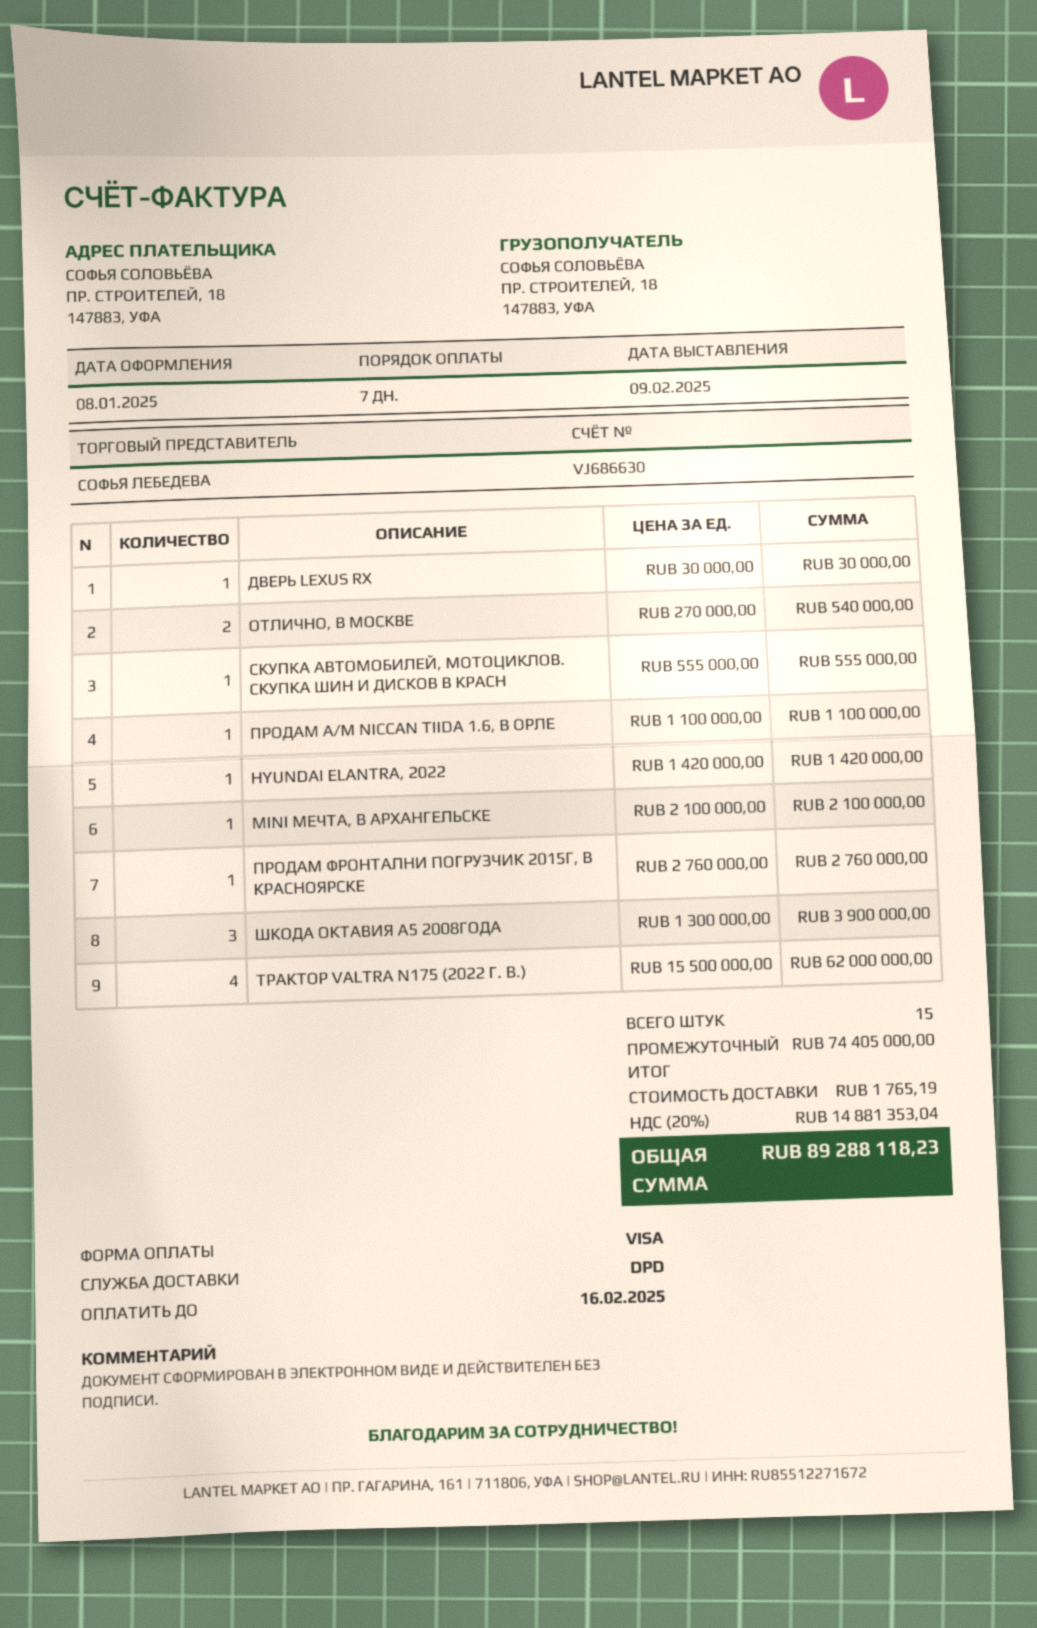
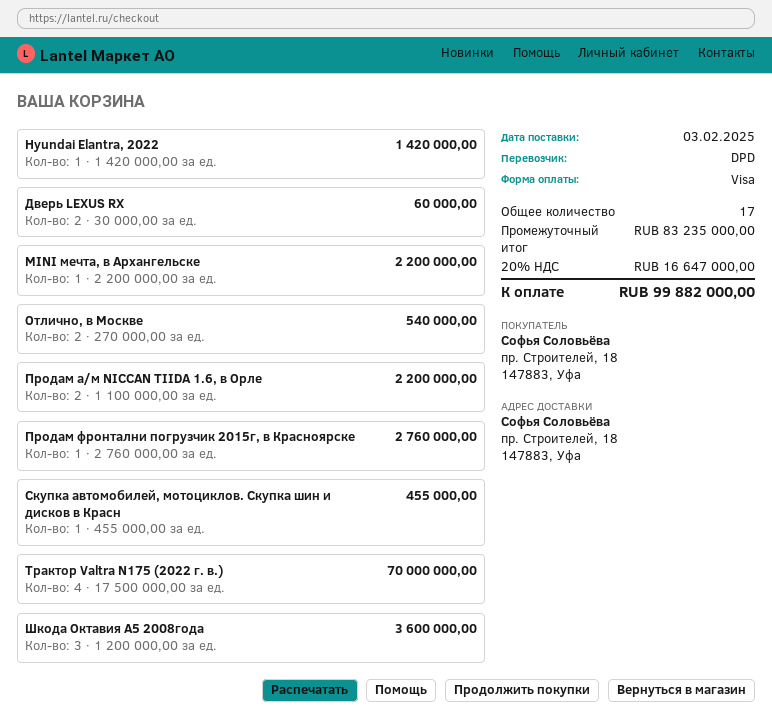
ДВЕРЬ LEXUS RX: 1 x 30000.00 = 30000.00 -> 2 x 30000.00 = 60000.00
СКУПКА АВТОМОБИЛЕЙ, МОТОЦИКЛОВ. СКУПКА ШИН И ДИСКОВ В КРАСН: 1 x 555000.00 = 555000.00 -> 1 x 455000.00 = 455000.00
ПРОДАМ А/М NICCAN TIIDA 1.6, В ОРЛЕ: 1 x 1100000.00 = 1100000.00 -> 2 x 1100000.00 = 2200000.00
МINI МЕЧТА, В АРХАНГЕЛЬСКЕ: 1 x 2100000.00 = 2100000.00 -> 1 x 2200000.00 = 2200000.00
ШКОДА ОКТАВИЯ А5 2008ГОДА: 3 x 1300000.00 = 3900000.00 -> 3 x 1200000.00 = 3600000.00
ТРАКТОР VALTRA N175 (2022 Г. В.): 4 x 15500000.00 = 62000000.00 -> 4 x 17500000.00 = 70000000.00
total quantity: 15 -> 17
subtotal: 74405000.00 -> 83235000.00
shipping: 1765.19 -> none
tax: 20% = 14881353.04 -> 20% = 16647000.00
total: 89288118.23 -> 99882000.00

